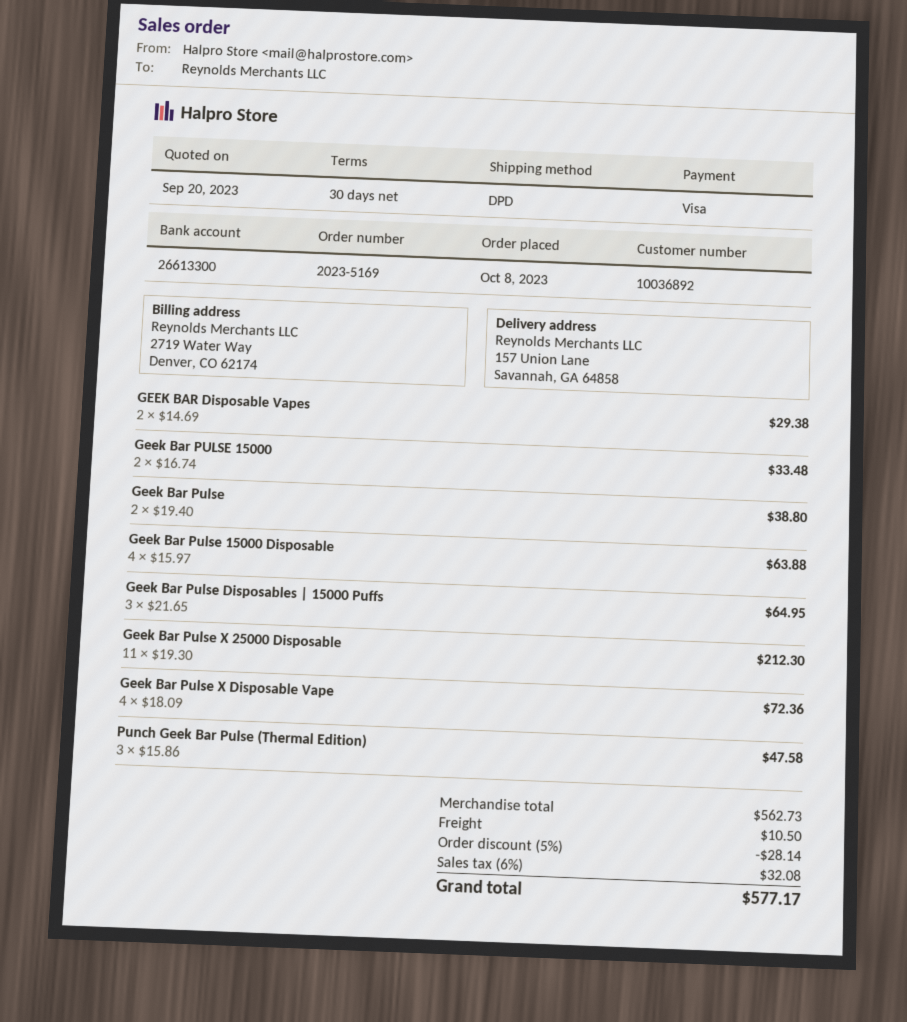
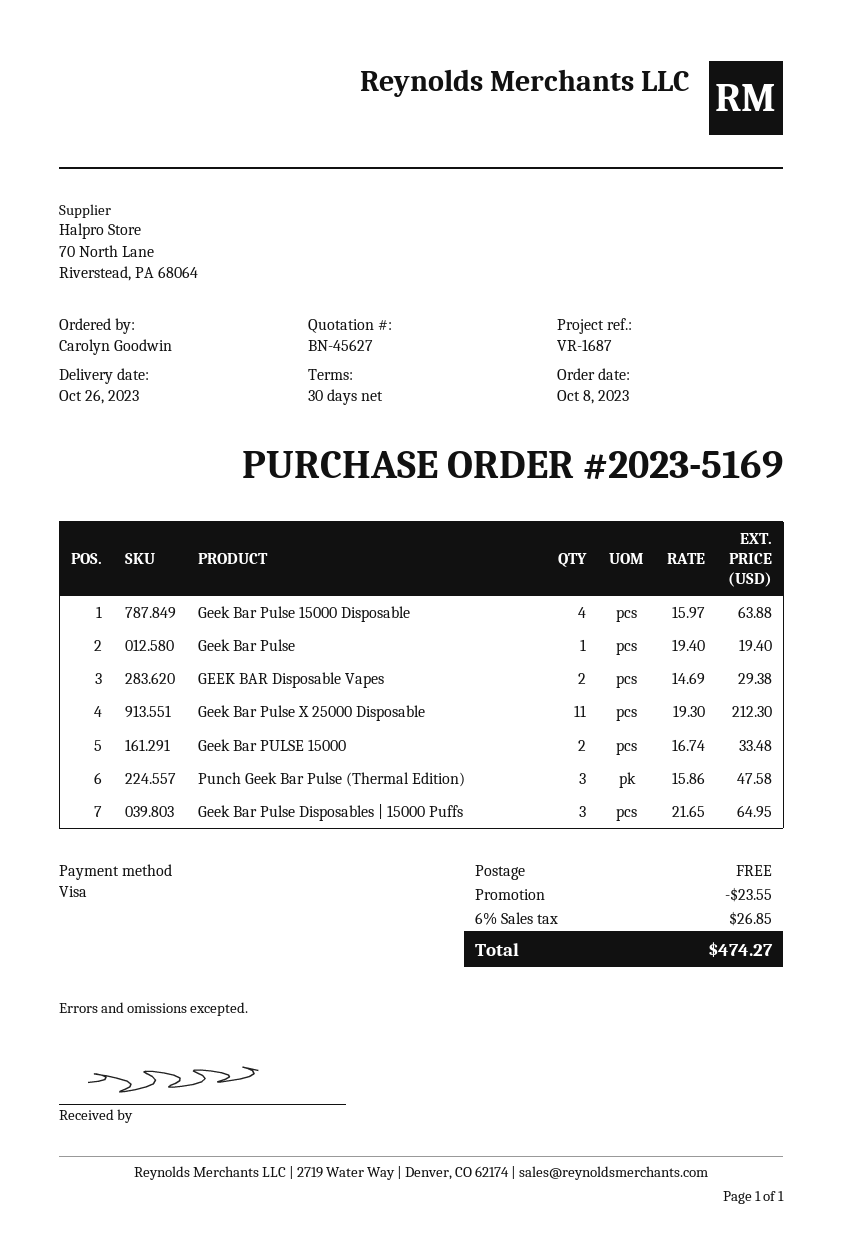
Geek Bar Pulse: 2 x 19.40 = 38.80 -> 1 x 19.40 = 19.40
Geek Bar Pulse X Disposable Vape: 4 x 18.09 = 72.36 -> none
discount: 28.14 -> 23.55
shipping: 10.50 -> 0.00
tax: 6% = 32.08 -> 6% = 26.85
total: 577.17 -> 474.27

